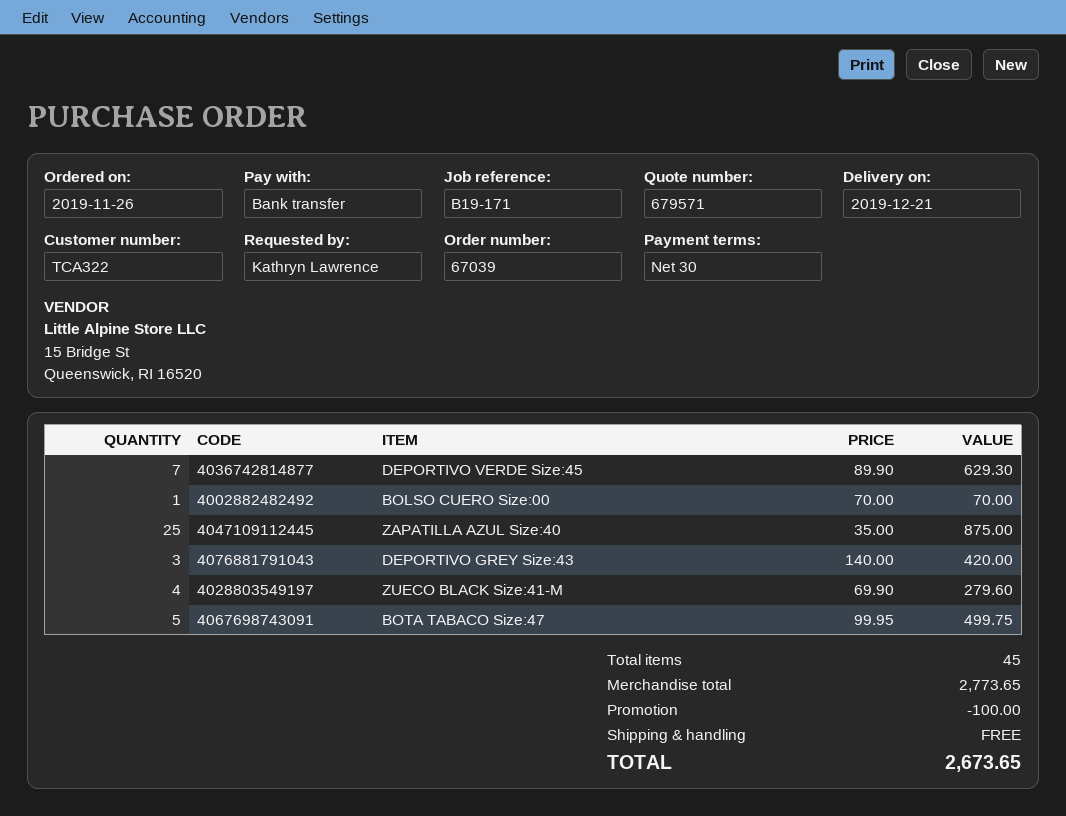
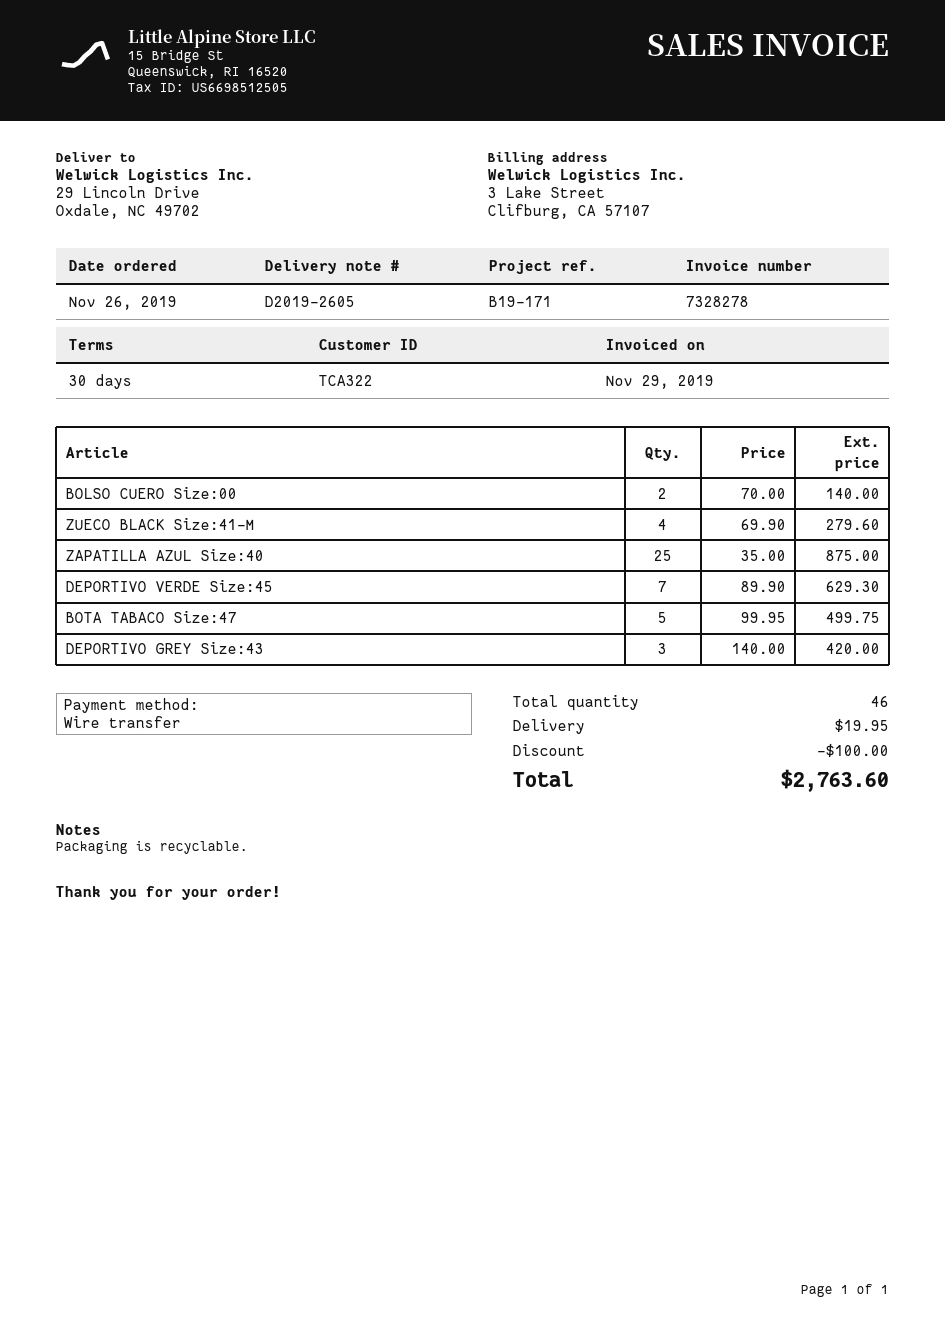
BOLSO CUERO Size:00: 1 x 70.00 = 70.00 -> 2 x 70.00 = 140.00
total quantity: 45 -> 46
shipping: 0.00 -> 19.95
total: 2673.65 -> 2763.60

